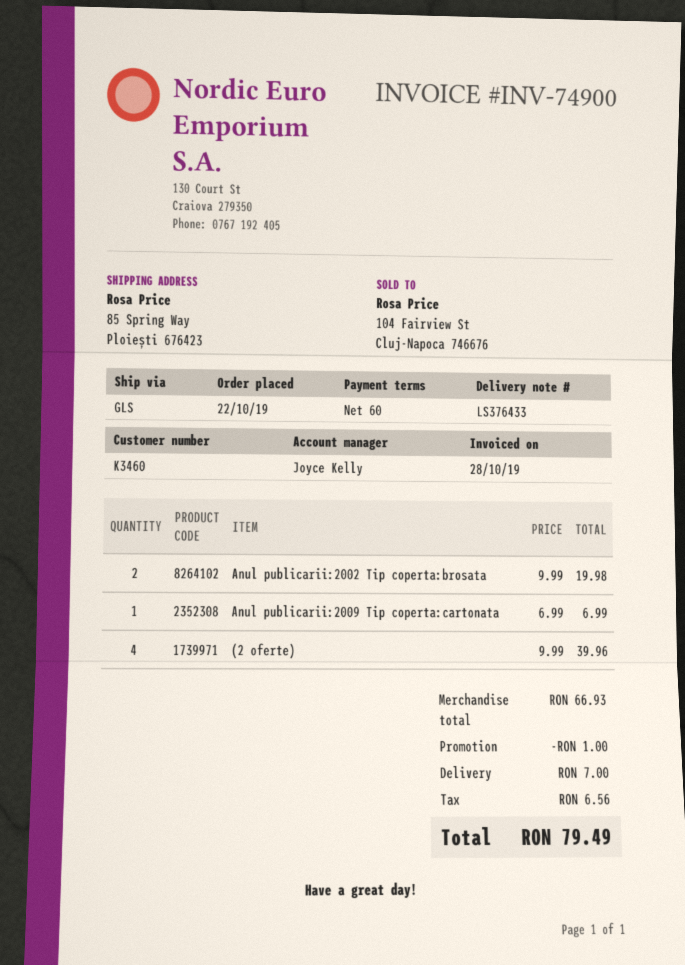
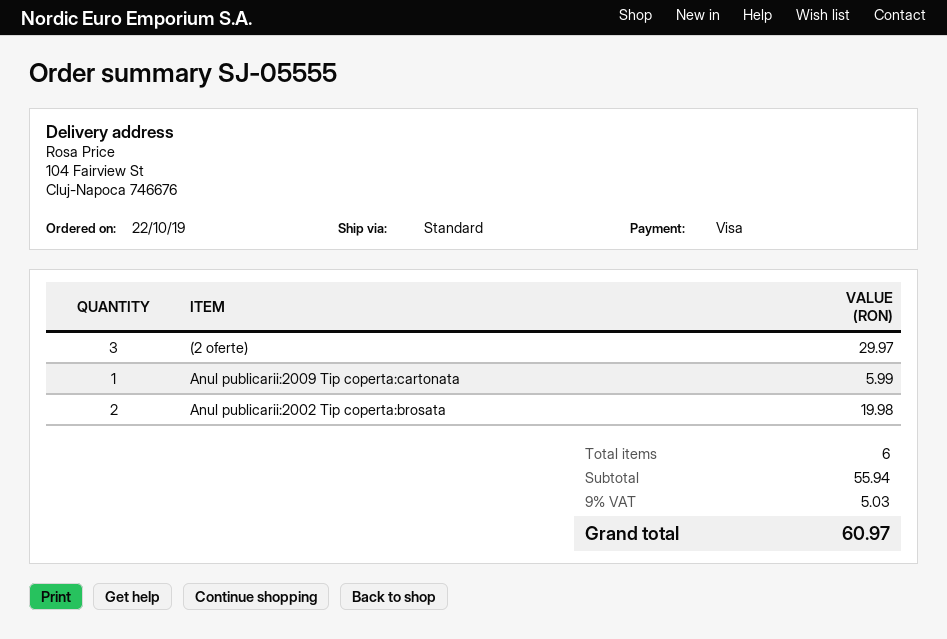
shipping method: GLS -> standard
ship to: 85 Spring Way, Ploiești 676423 -> 104 Fairview St, Cluj-Napoca 746676
Anul publicarii:2009 Tip coperta:cartonata: 1 for 6.99 -> 1 for 5.99
(2 oferte): 4 for 39.96 -> 3 for 29.97
subtotal: 66.93 -> 55.94
discount: 1.00 -> none
shipping: 7.00 -> none
tax: 6.56 -> 5.03
total: 79.49 -> 60.97

